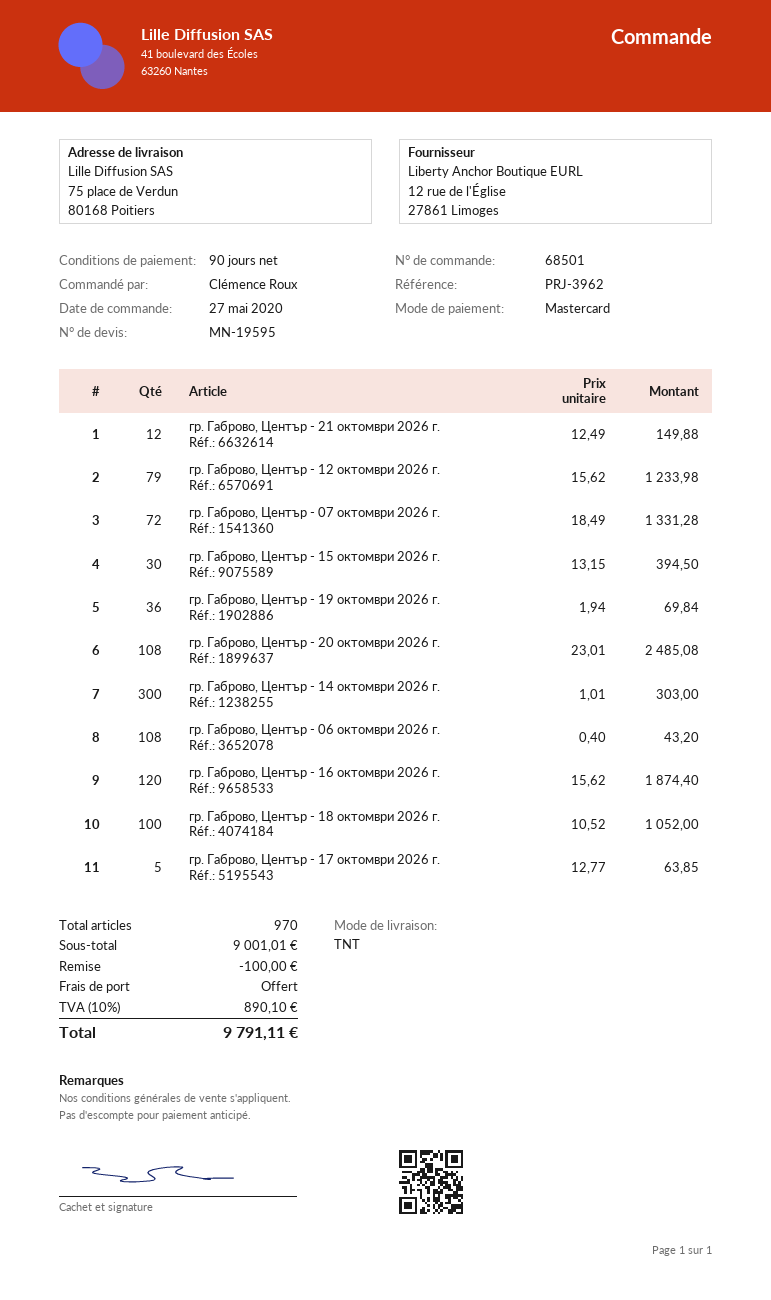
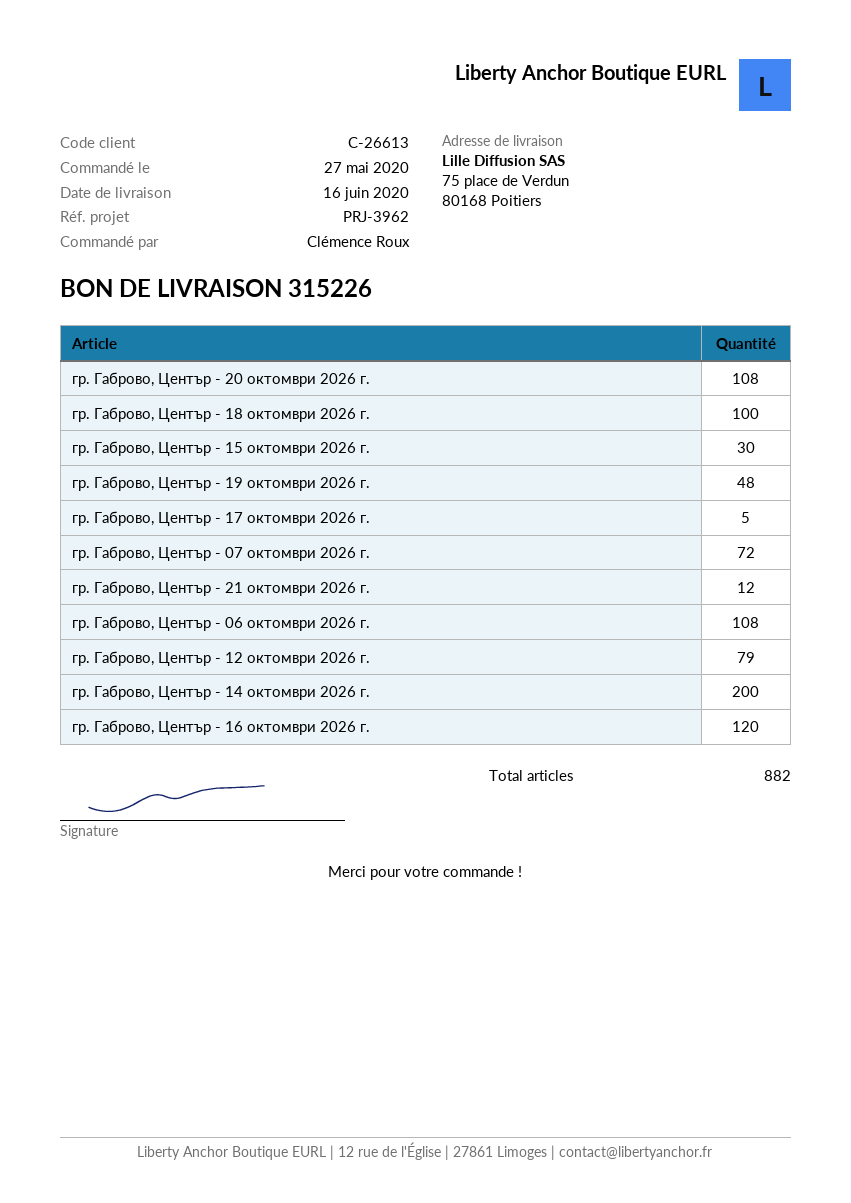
гр. Габрово, Център - 19 октомври 2026 г.: 36 -> 48
гр. Габрово, Център - 14 октомври 2026 г.: 300 -> 200
total quantity: 970 -> 882

